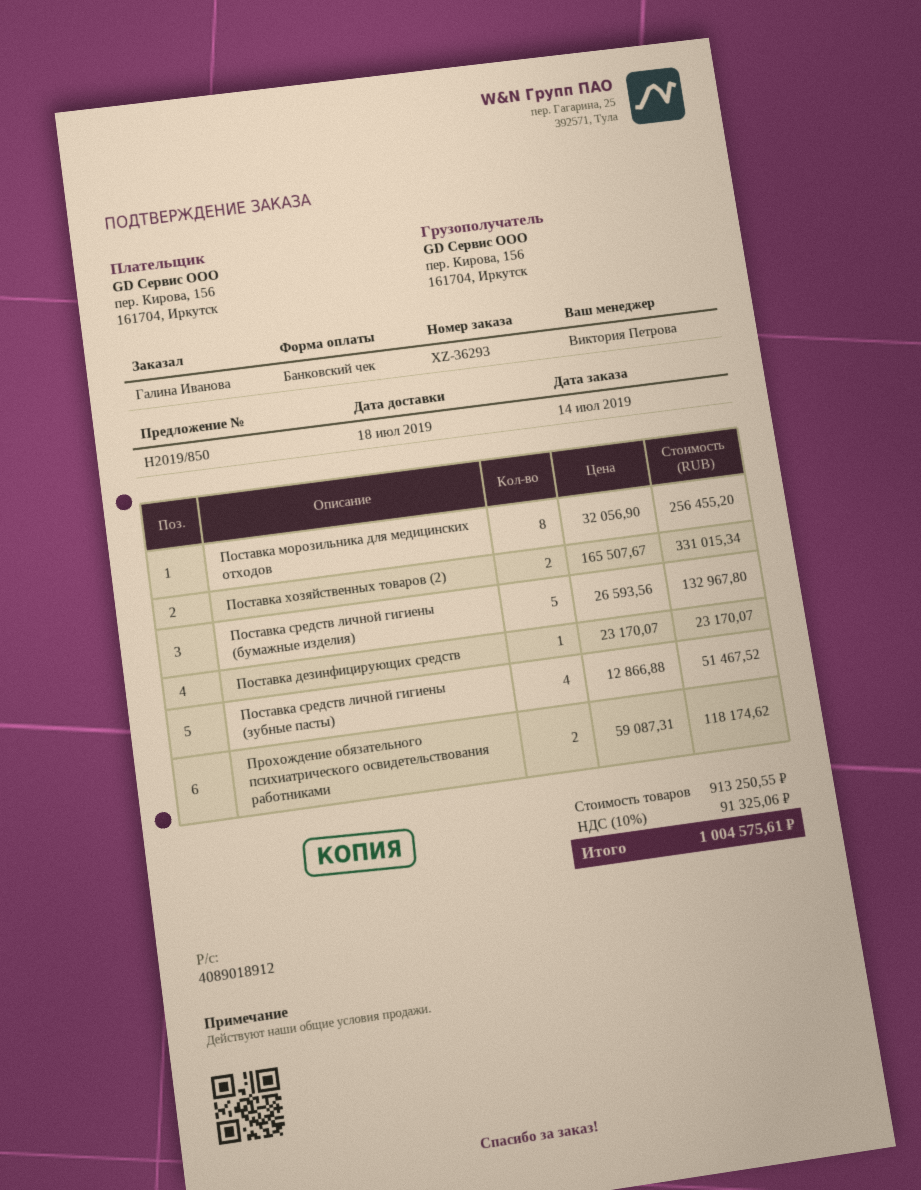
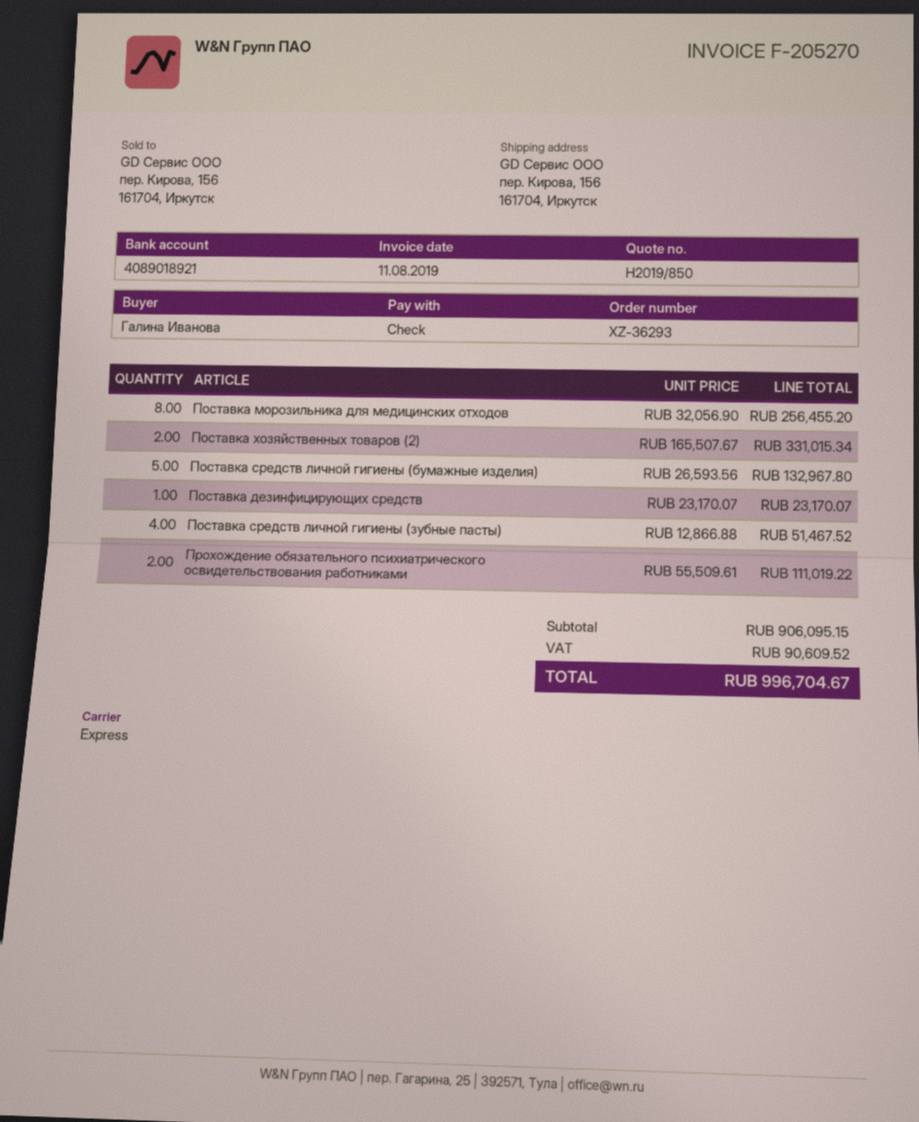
bank account: 4089018912 -> 4089018921
Прохождение обязательного психиатрического освидетельствования работниками: 2 x 59087.31 = 118174.62 -> 2 x 55509.61 = 111019.22
subtotal: 913250.55 -> 906095.15
tax: 91325.06 -> 90609.52
total: 1004575.61 -> 996704.67

